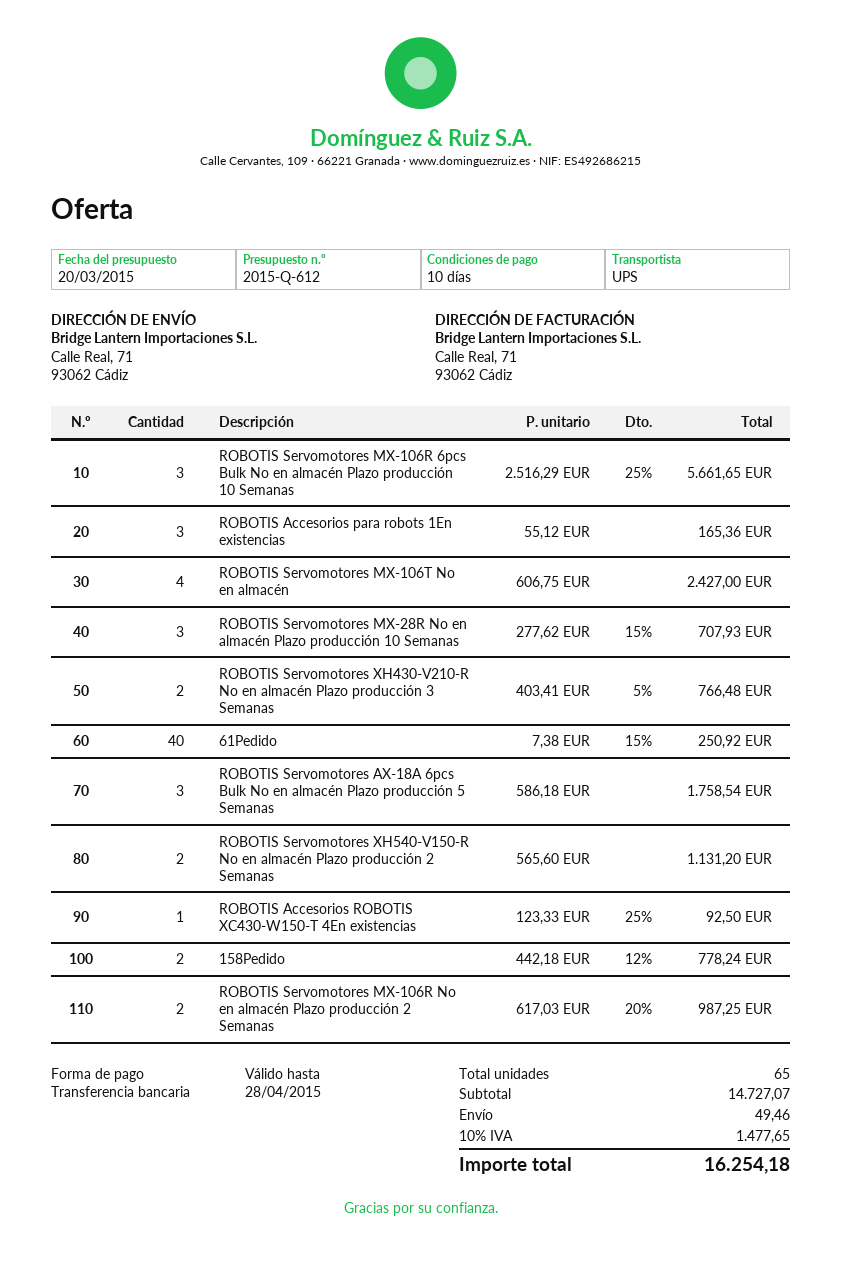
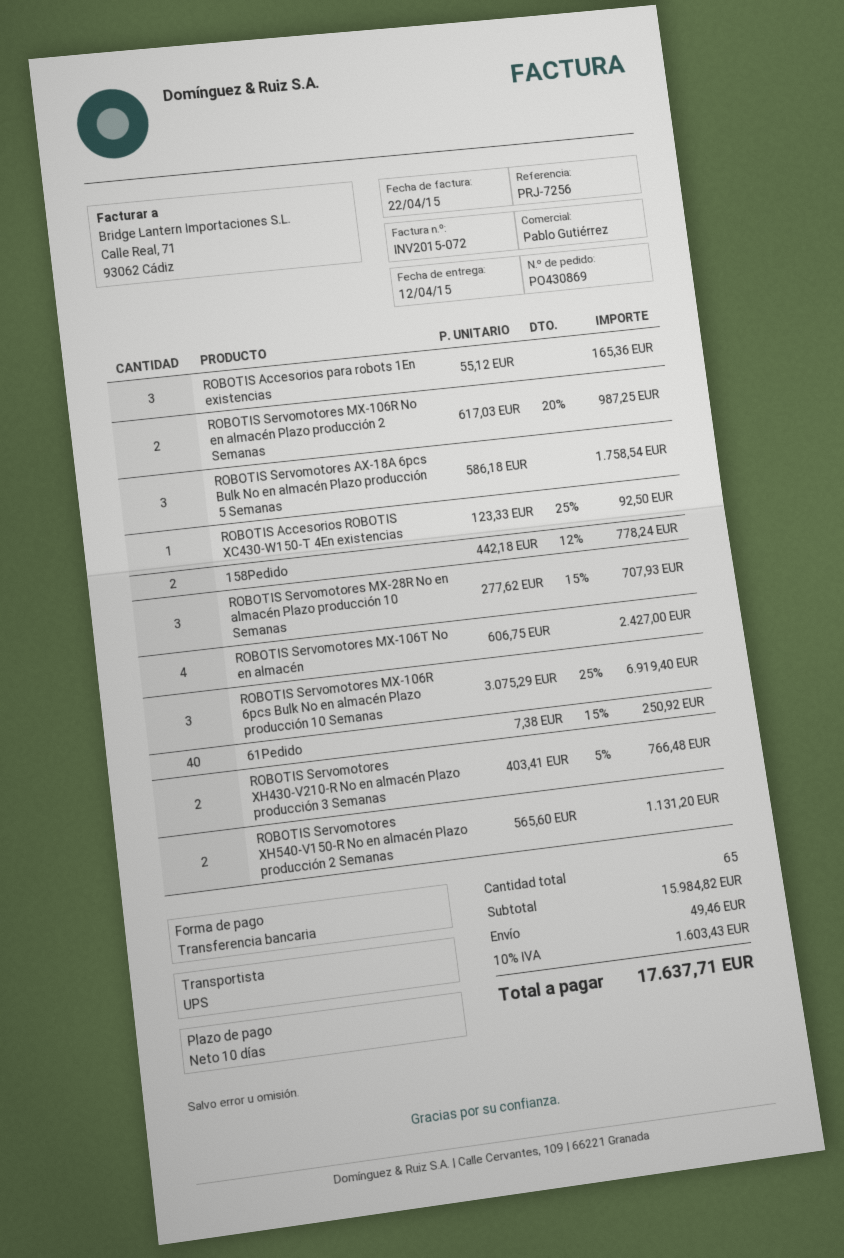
ROBOTIS Servomotores MX-106R 6pcs Bulk No en almacén Plazo producción 10 Semanas: 3 x 2516.29 - 25% = 5661.65 -> 3 x 3075.29 - 25% = 6919.40
subtotal: 14727.07 -> 15984.82
tax: 10% = 1477.65 -> 10% = 1603.43
total: 16254.18 -> 17637.71

